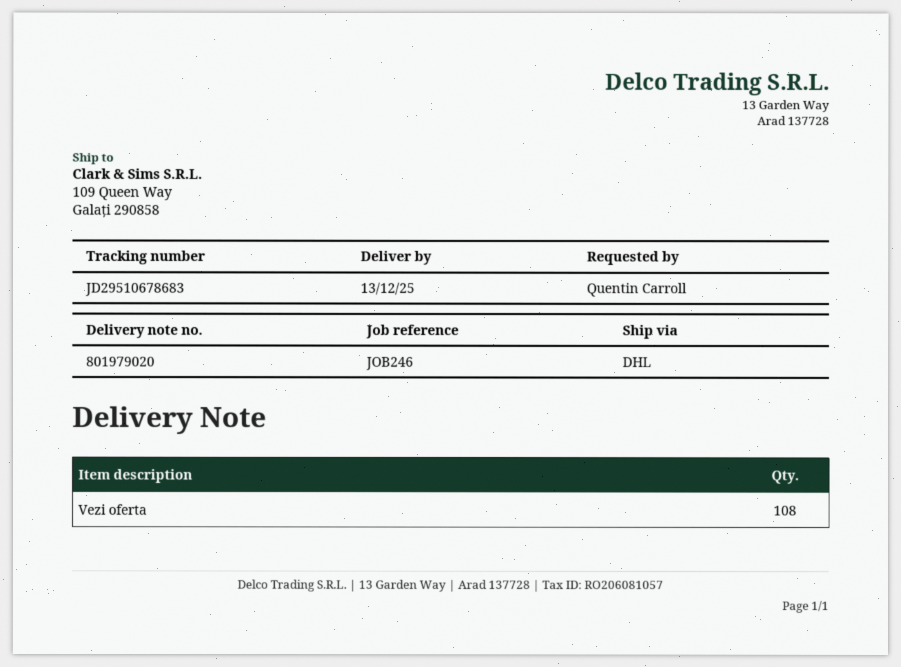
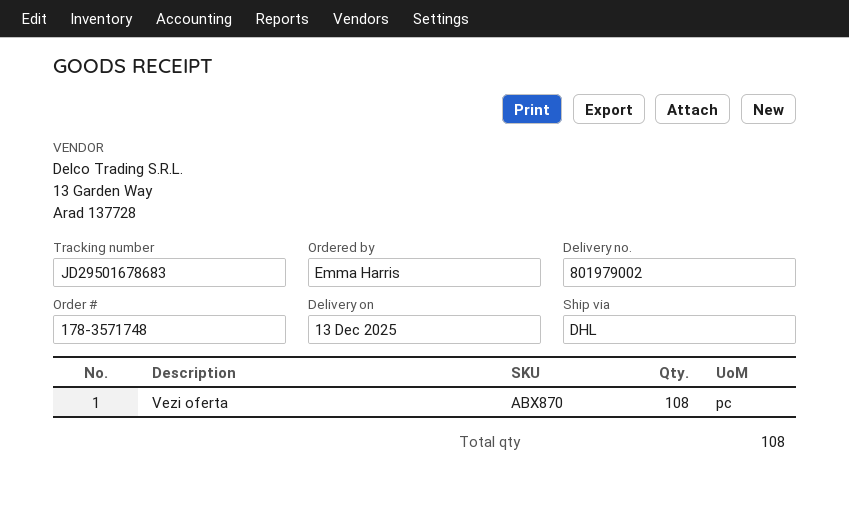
delivery note number: 801979020 -> 801979002
ordered by: Quentin Carroll -> Emma Harris
tracking number: JD29510678683 -> JD29501678683

